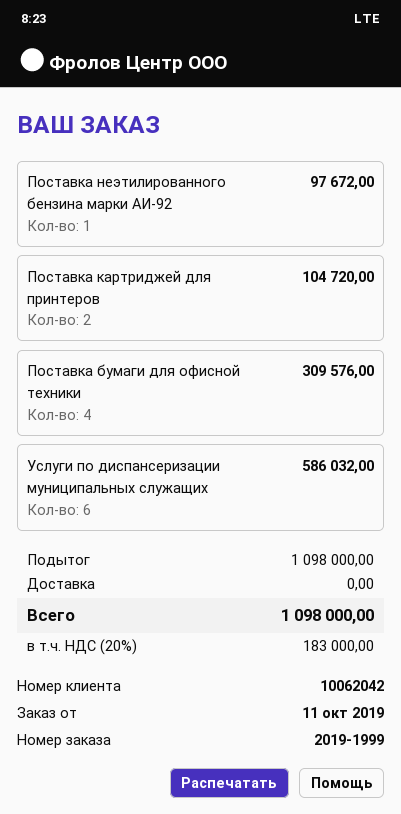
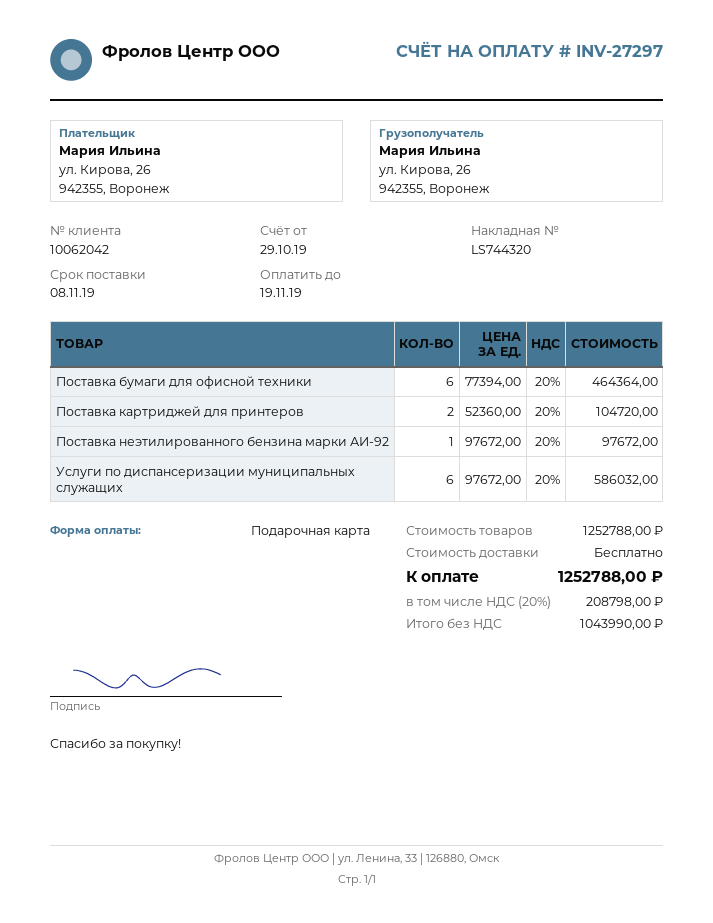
Поставка бумаги для офисной техники: 4 for 309576.00 -> 6 for 464364.00
subtotal: 1098000.00 -> 1252788.00
tax: 20% = 183000.00 -> 20% = 208798.00
total: 1098000.00 -> 1252788.00

